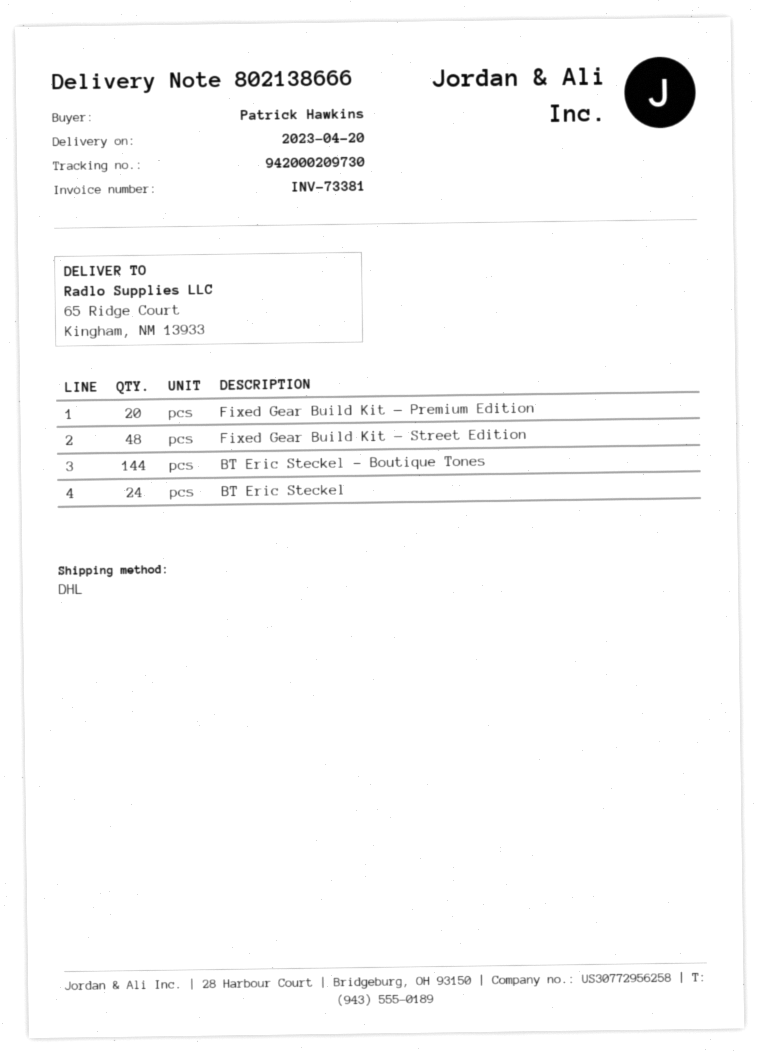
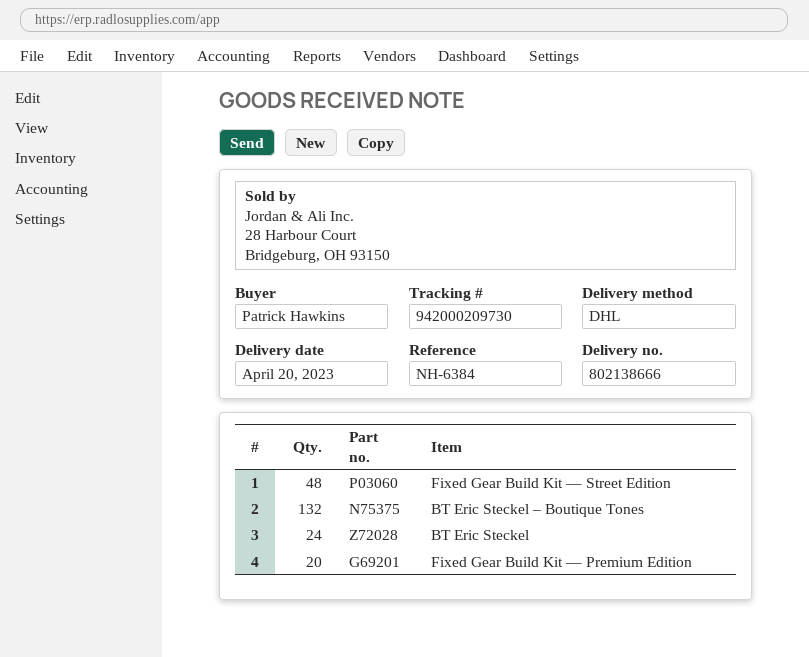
BT Eric Steckel – Boutique Tones: 144 -> 132

